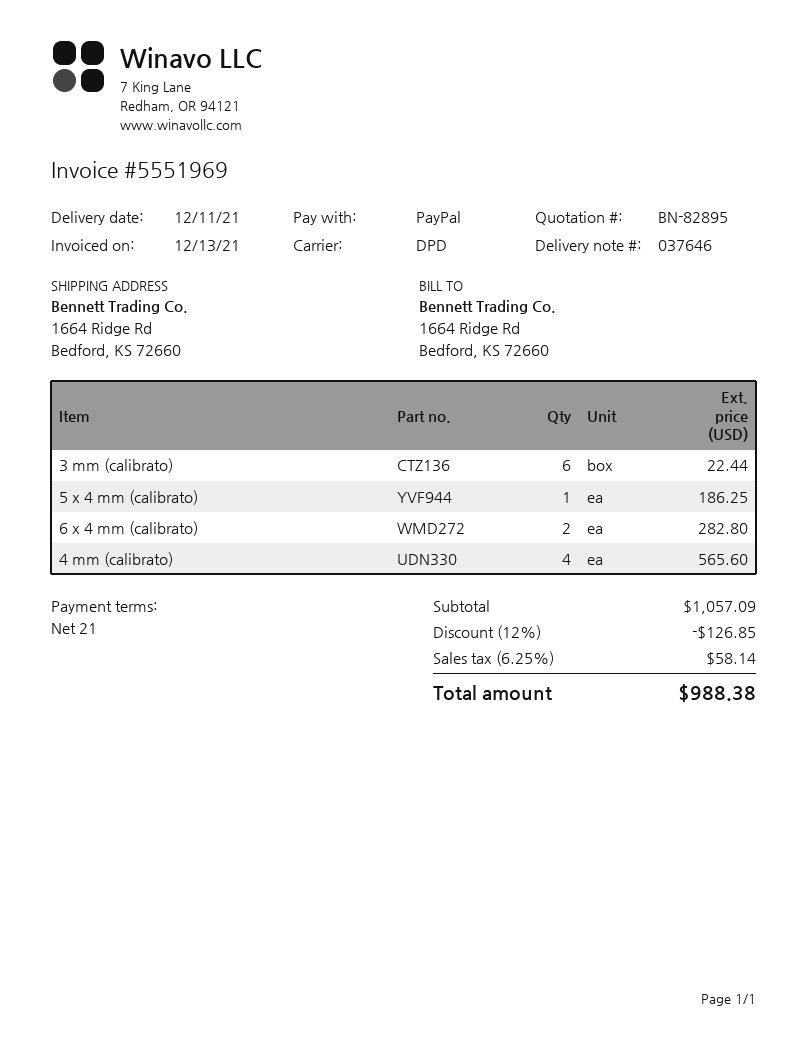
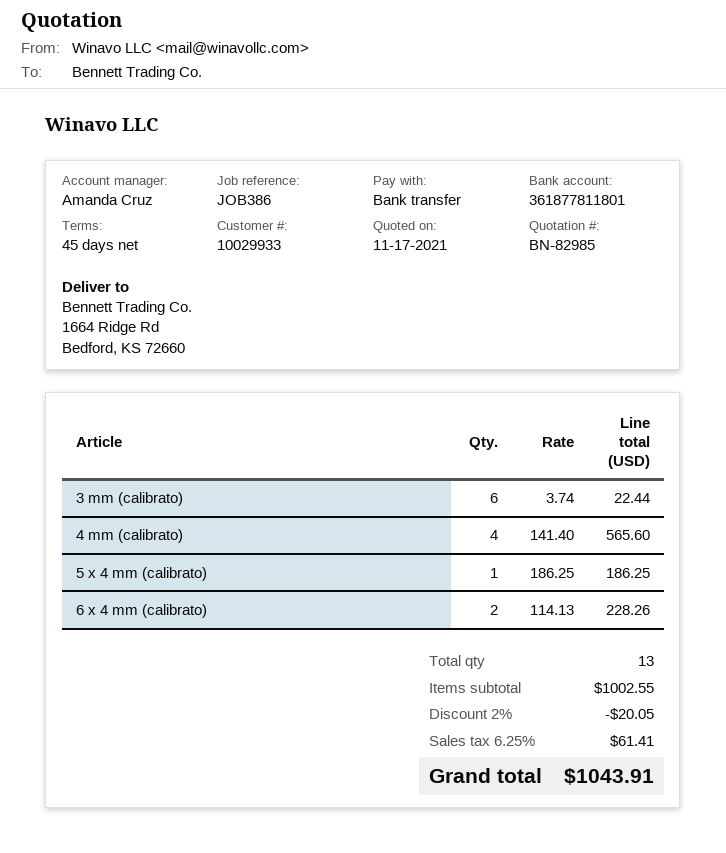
quote number: BN-82895 -> BN-82985
payment terms: 21 days -> 45 days
payment method: PayPal -> bank transfer
6 x 4 mm (calibrato): 2 for 282.80 -> 2 for 228.26
subtotal: 1057.09 -> 1002.55
discount: 12% = 126.85 -> 2% = 20.05
tax: 6.25% = 58.14 -> 6.25% = 61.41
total: 988.38 -> 1043.91

